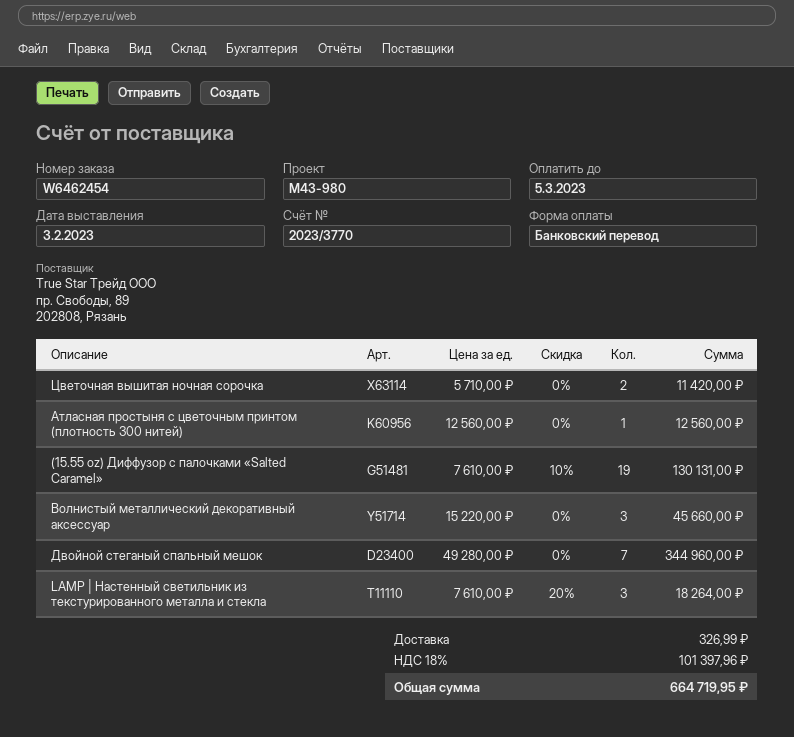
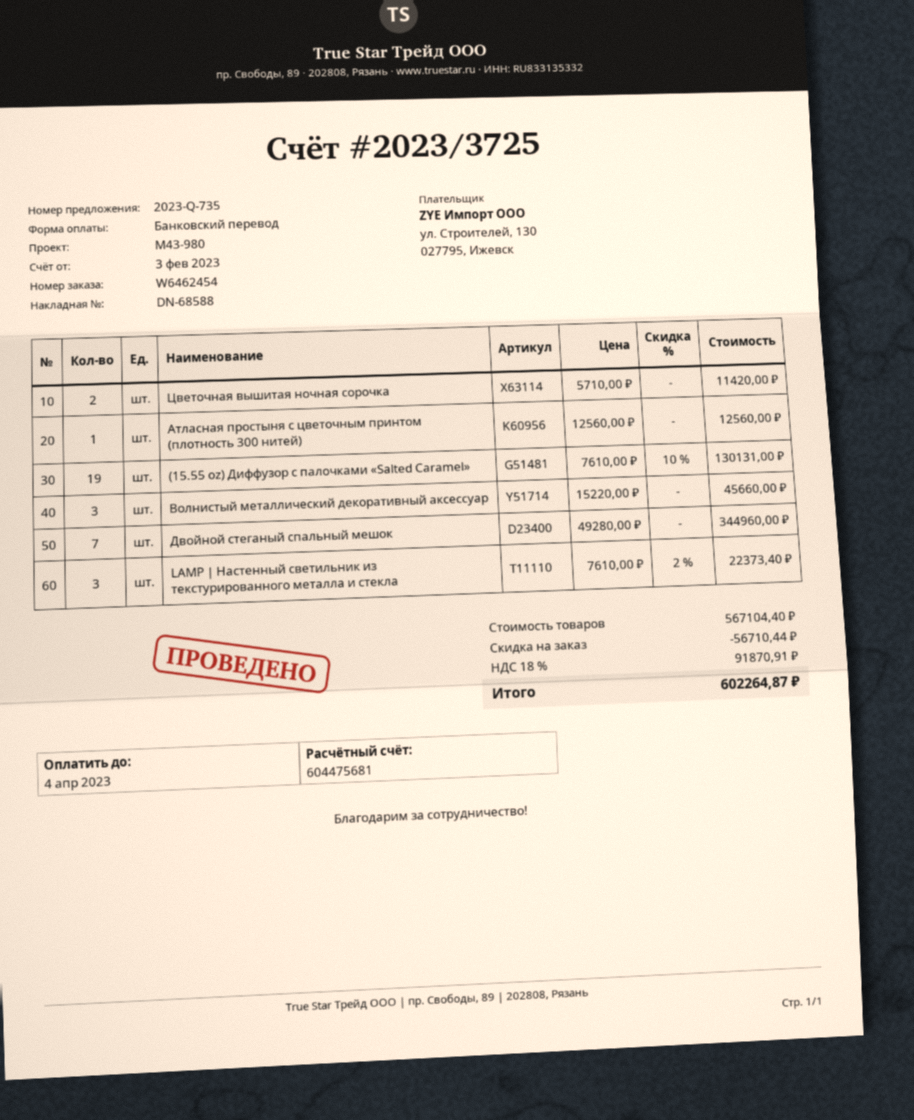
invoice number: 2023/3770 -> 2023/3725
due date: 2023-03-05 -> 2023-04-04
LAMP | Настенный светильник из текстурированного металла и стекла: 3 x 7610.00 - 20% = 18264.00 -> 3 x 7610.00 - 2% = 22373.40
discount: none -> 56710.44
shipping: 326.99 -> none
tax: 18% = 101397.96 -> 18% = 91870.91
total: 664719.95 -> 602264.87

